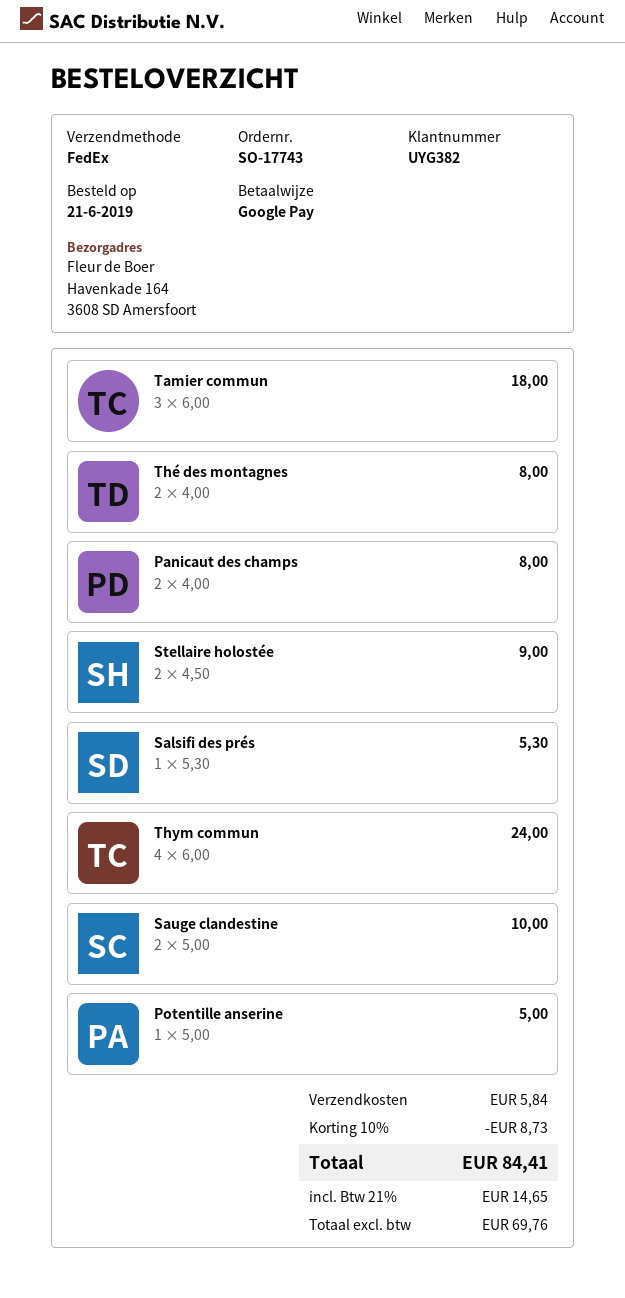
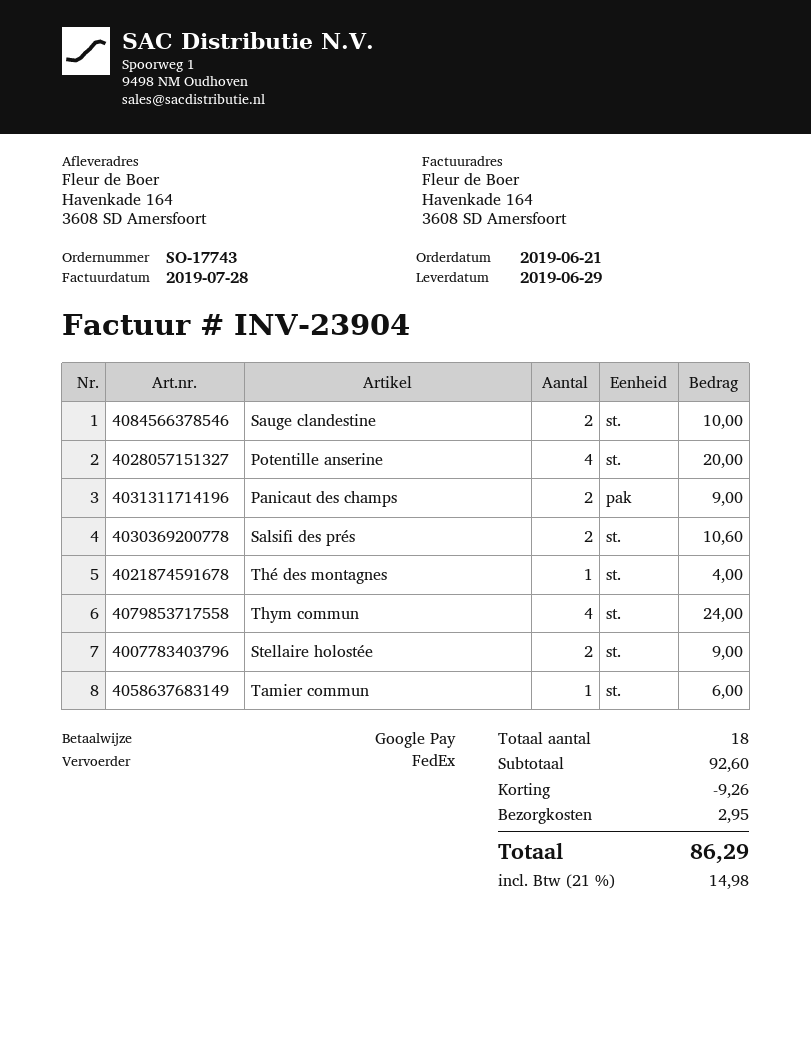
Tamier commun: 3 for 18.00 -> 1 for 6.00
Thé des montagnes: 2 for 8.00 -> 1 for 4.00
Panicaut des champs: 2 for 8.00 -> 2 for 9.00
Salsifi des prés: 1 for 5.30 -> 2 for 10.60
Potentille anserine: 1 for 5.00 -> 4 for 20.00
discount: 8.73 -> 9.26
shipping: 5.84 -> 2.95
tax: 21% = 14.65 -> 21% = 14.98
total: 84.41 -> 86.29

